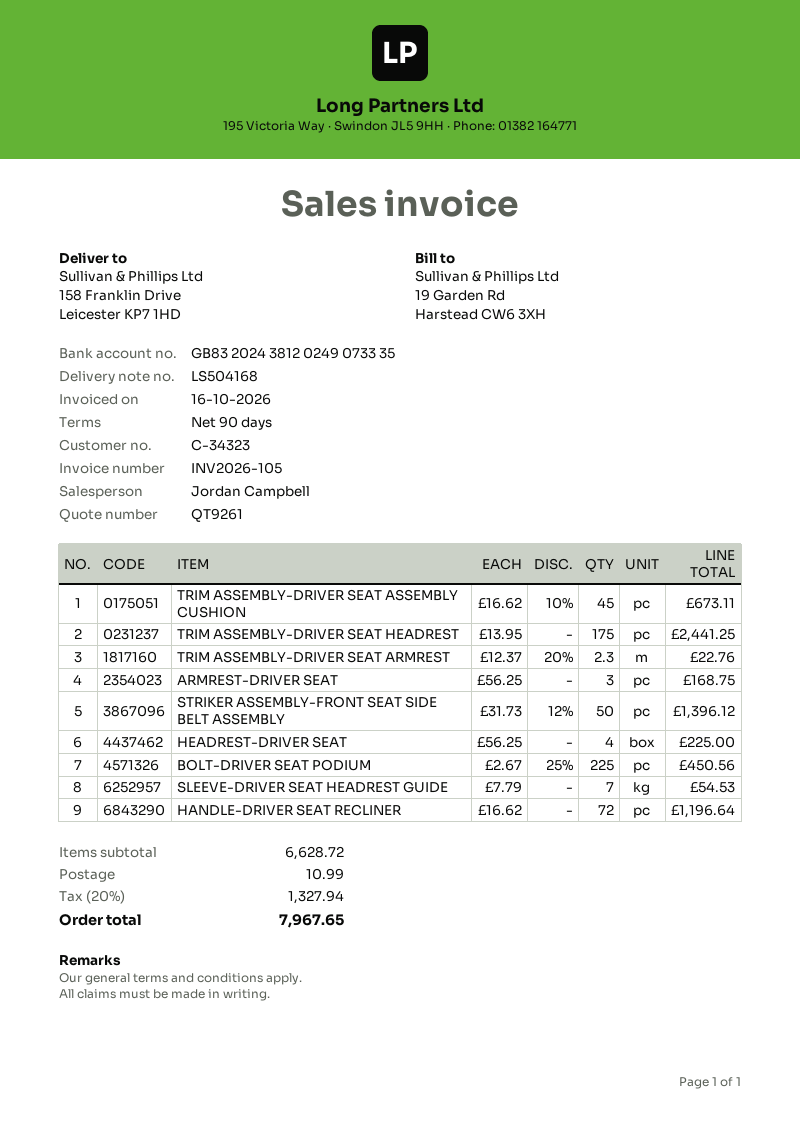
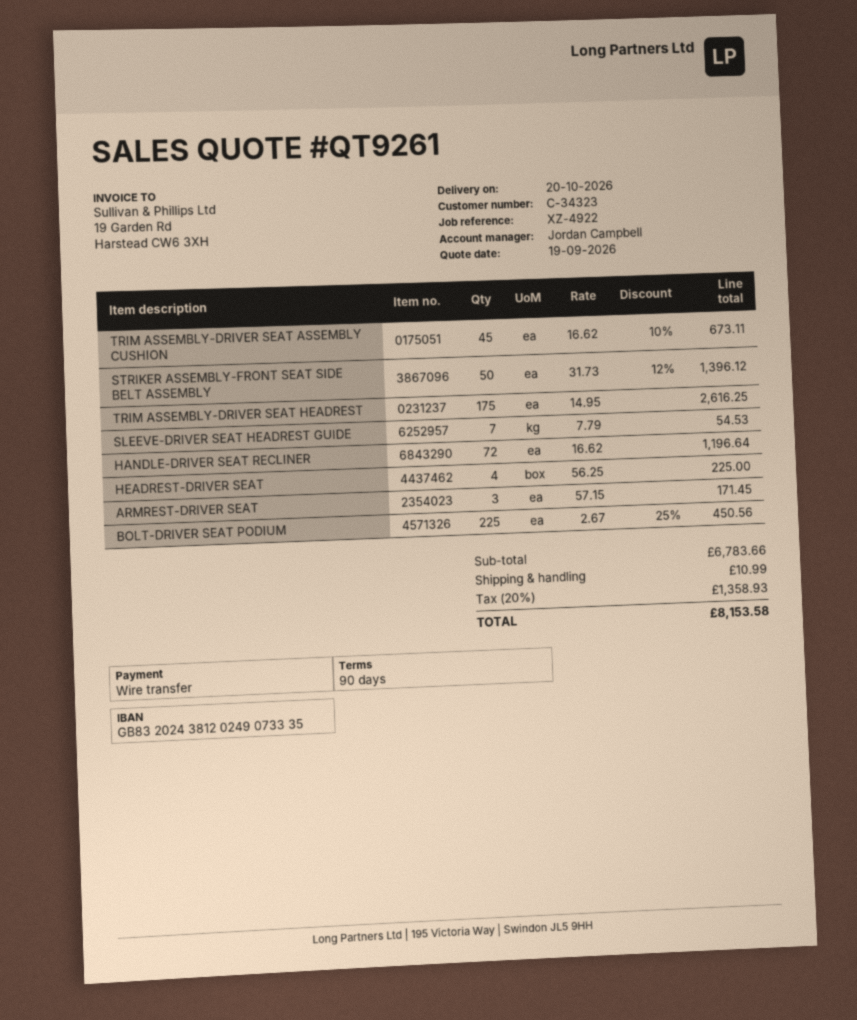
TRIM ASSEMBLY-DRIVER SEAT HEADREST: 175 x 13.95 = 2441.25 -> 175 x 14.95 = 2616.25
TRIM ASSEMBLY-DRIVER SEAT ARMREST: 2.3 x 12.37 - 20% = 22.76 -> none
ARMREST-DRIVER SEAT: 3 x 56.25 = 168.75 -> 3 x 57.15 = 171.45
subtotal: 6628.72 -> 6783.66
tax: 20% = 1327.94 -> 20% = 1358.93
total: 7967.65 -> 8153.58

